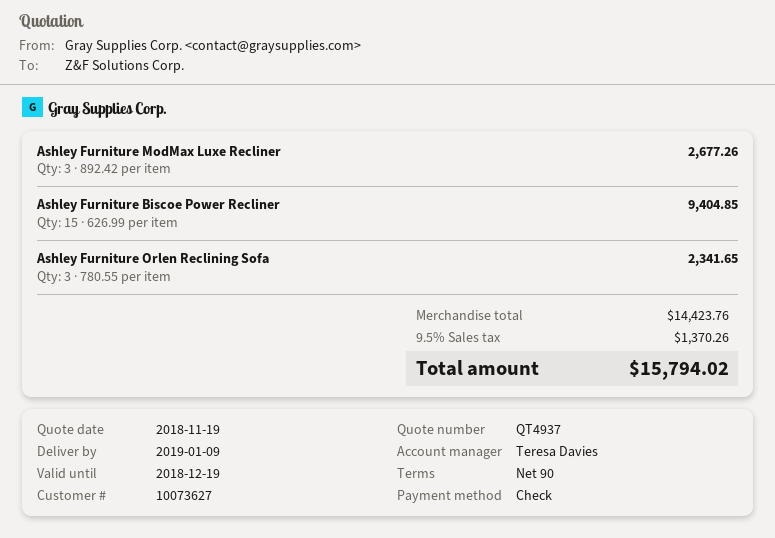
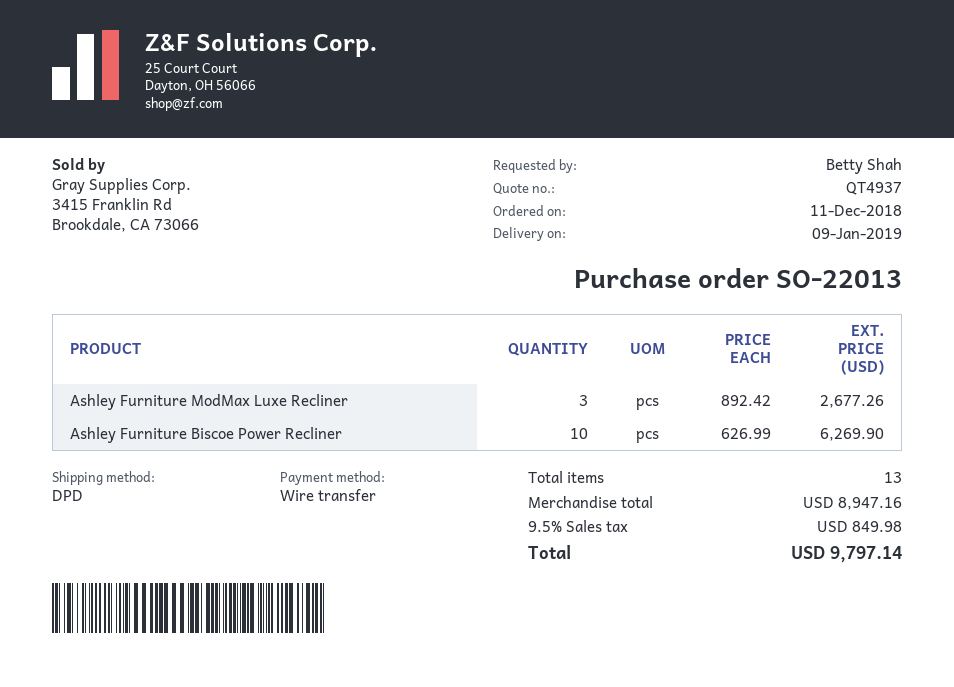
payment method: cheque -> bank transfer
Ashley Furniture Biscoe Power Recliner: 15 x 626.99 = 9404.85 -> 10 x 626.99 = 6269.90
Ashley Furniture Orlen Reclining Sofa: 3 x 780.55 = 2341.65 -> none
subtotal: 14423.76 -> 8947.16
tax: 9.5% = 1370.26 -> 9.5% = 849.98
total: 15794.02 -> 9797.14

